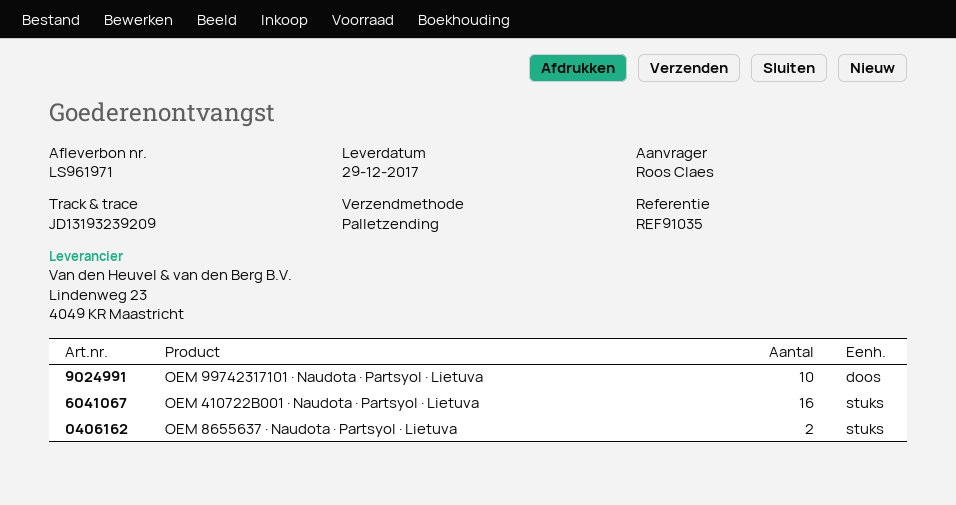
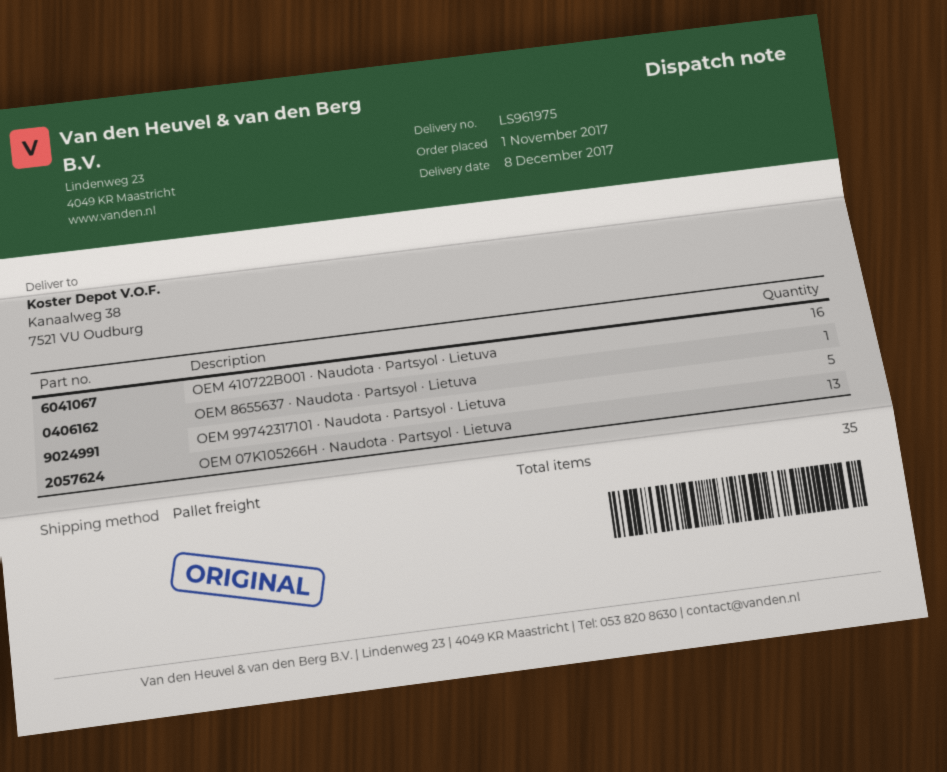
delivery note number: LS961971 -> LS961975
delivery date: 2017-12-29 -> 2017-12-08
OEM 99742317101 · Naudota · Partsyol · Lietuva: 10 -> 5
OEM 8655637 · Naudota · Partsyol · Lietuva: 2 -> 1
OEM 07K105266H · Naudota · Partsyol · Lietuva: none -> 13

